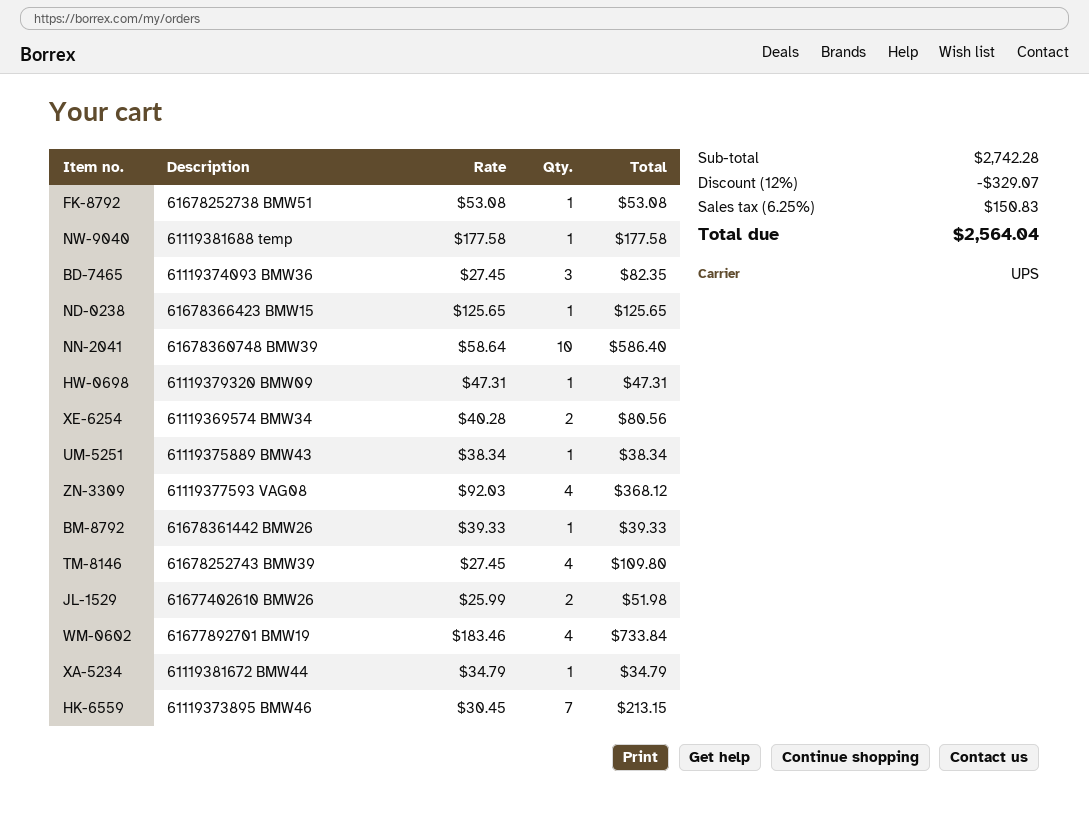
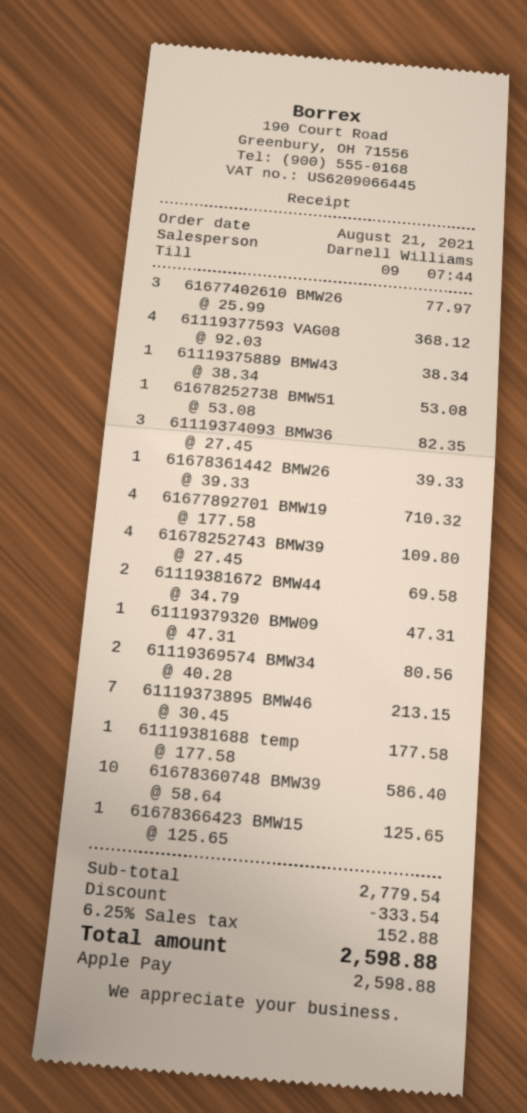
61677402610 BMW26: 2 x 25.99 = 51.98 -> 3 x 25.99 = 77.97
61677892701 BMW19: 4 x 183.46 = 733.84 -> 4 x 177.58 = 710.32
61119381672 BMW44: 1 x 34.79 = 34.79 -> 2 x 34.79 = 69.58
subtotal: 2742.28 -> 2779.54
discount: 329.07 -> 333.54
tax: 6.25% = 150.83 -> 6.25% = 152.88
total: 2564.04 -> 2598.88

